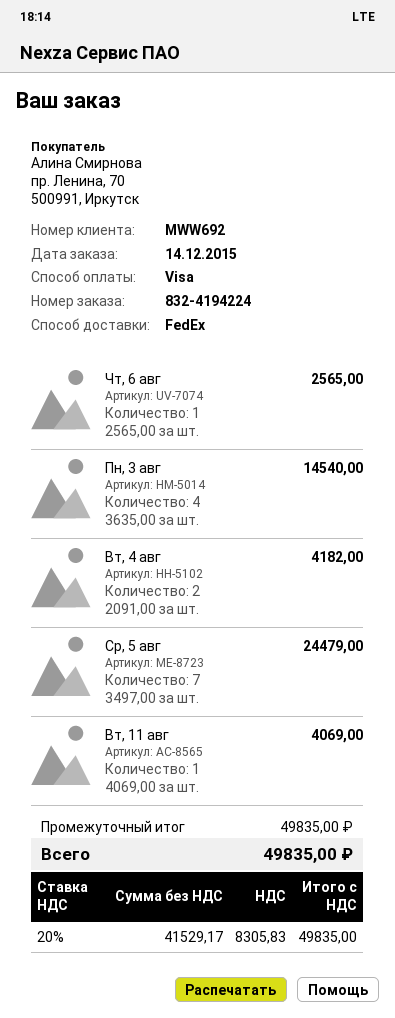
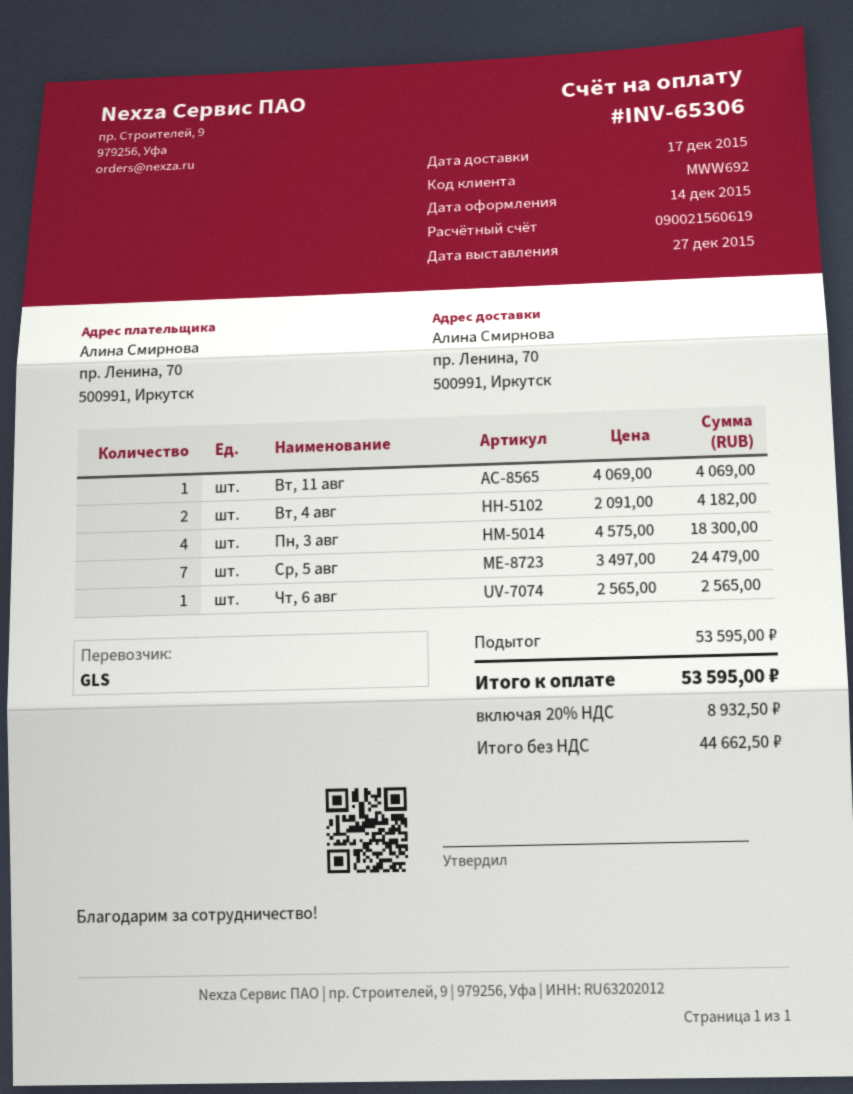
shipping method: FedEx -> GLS
Пн, 3 авг: 4 x 3635.00 = 14540.00 -> 4 x 4575.00 = 18300.00
subtotal: 49835.00 -> 53595.00
net: 41529.17 -> 44662.50
tax: 20% = 8305.83 -> 20% = 8932.50
total: 49835.00 -> 53595.00

